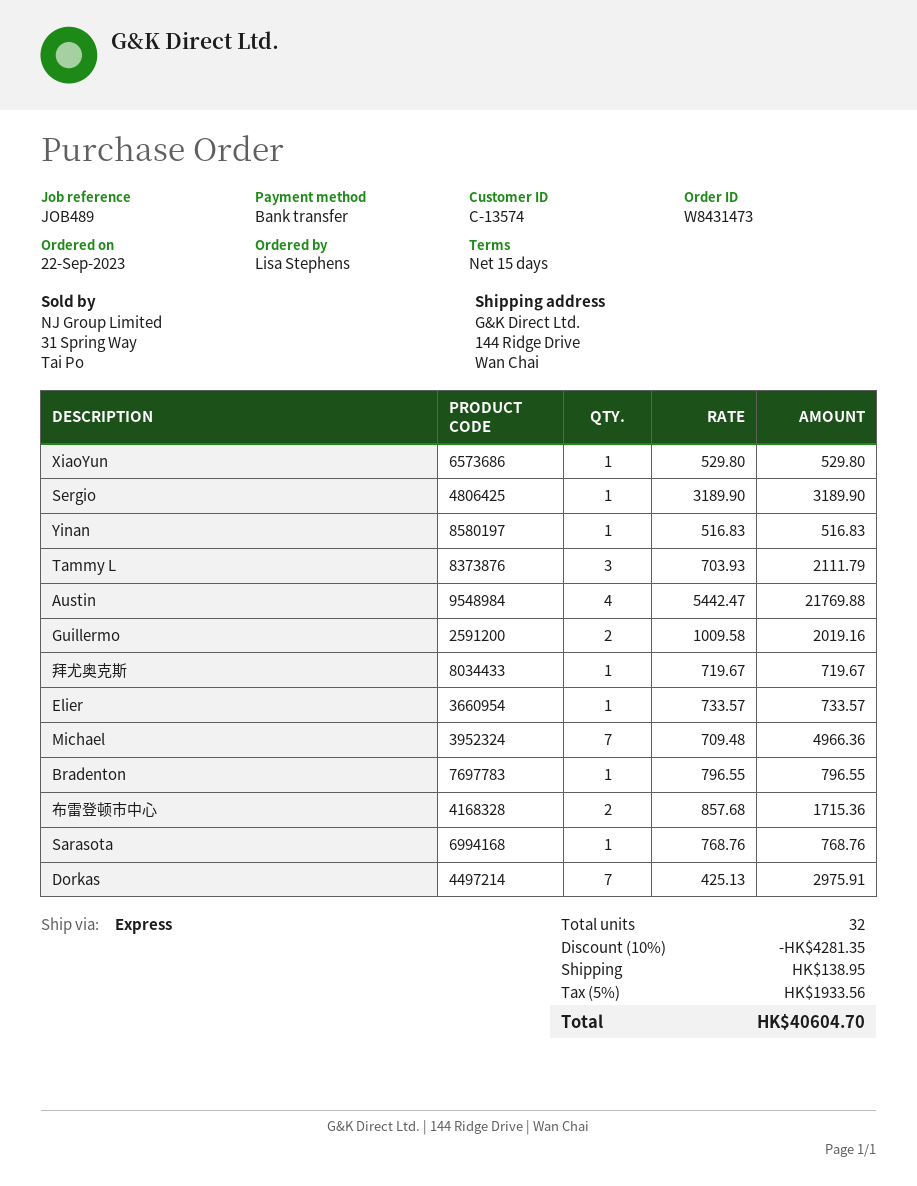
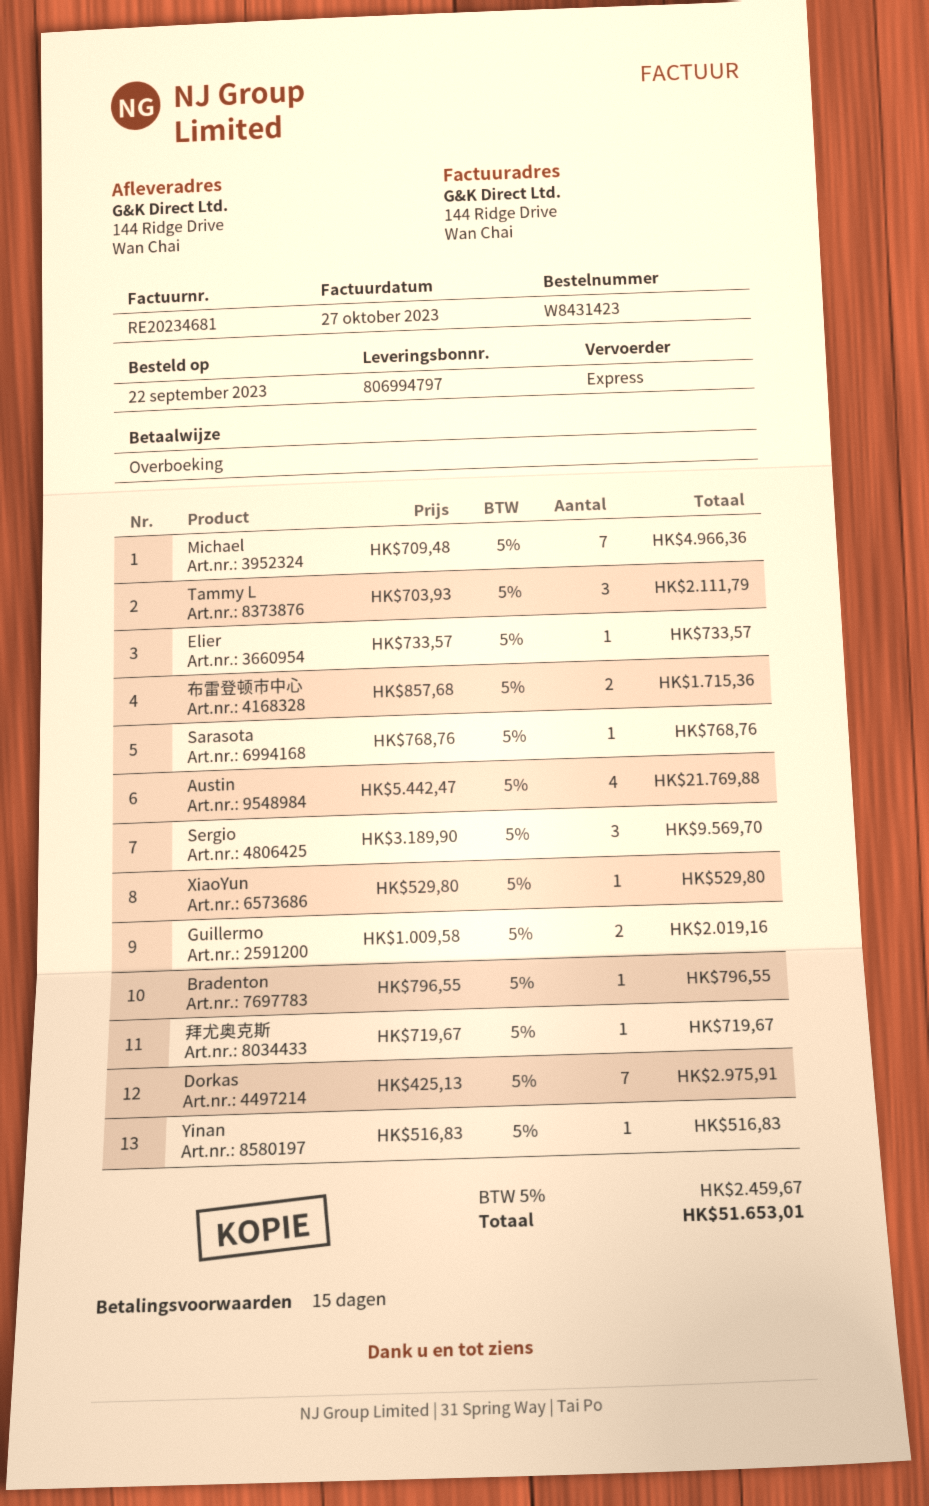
order number: W8431473 -> W8431423
Sergio: 1 x 3189.90 = 3189.90 -> 3 x 3189.90 = 9569.70
discount: 10% = 4281.35 -> none
shipping: 138.95 -> none
tax: 5% = 1933.56 -> 5% = 2459.67
total: 40604.70 -> 51653.01

